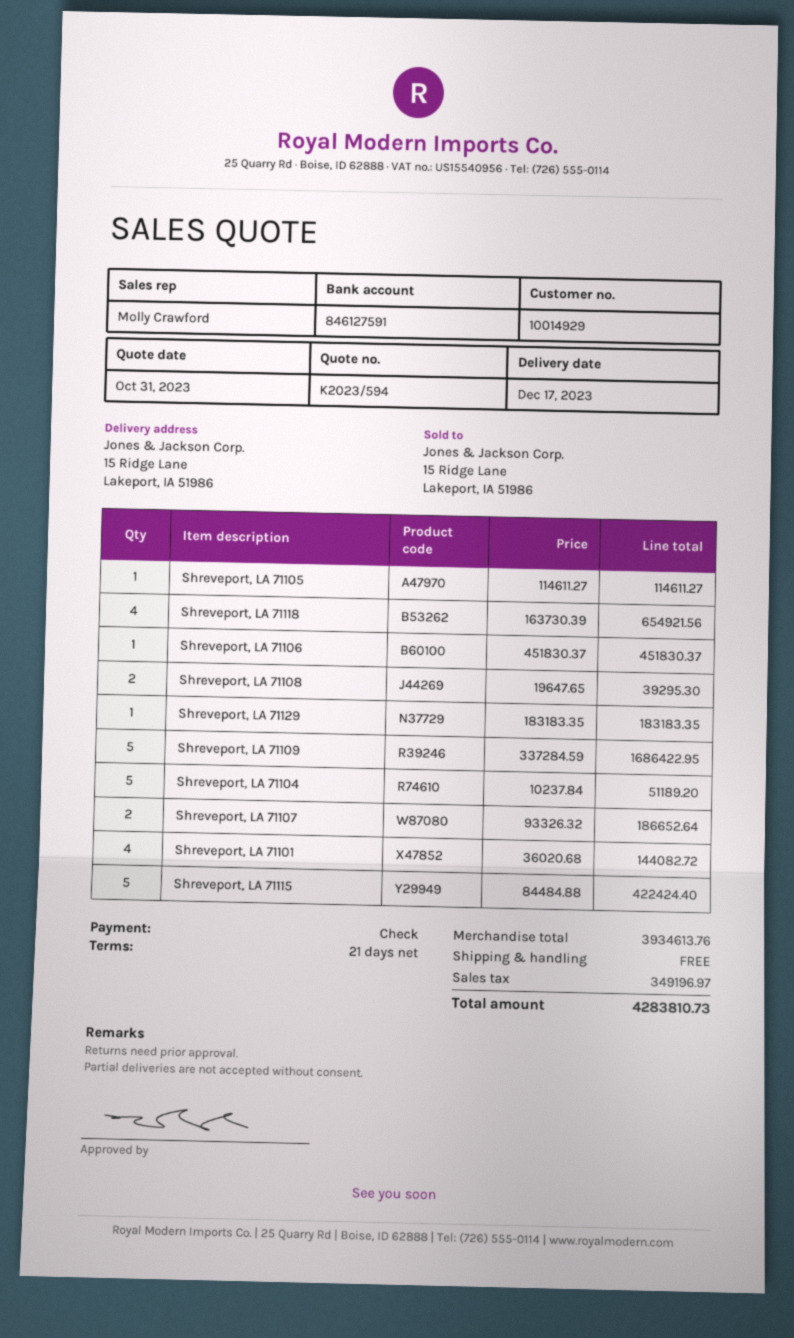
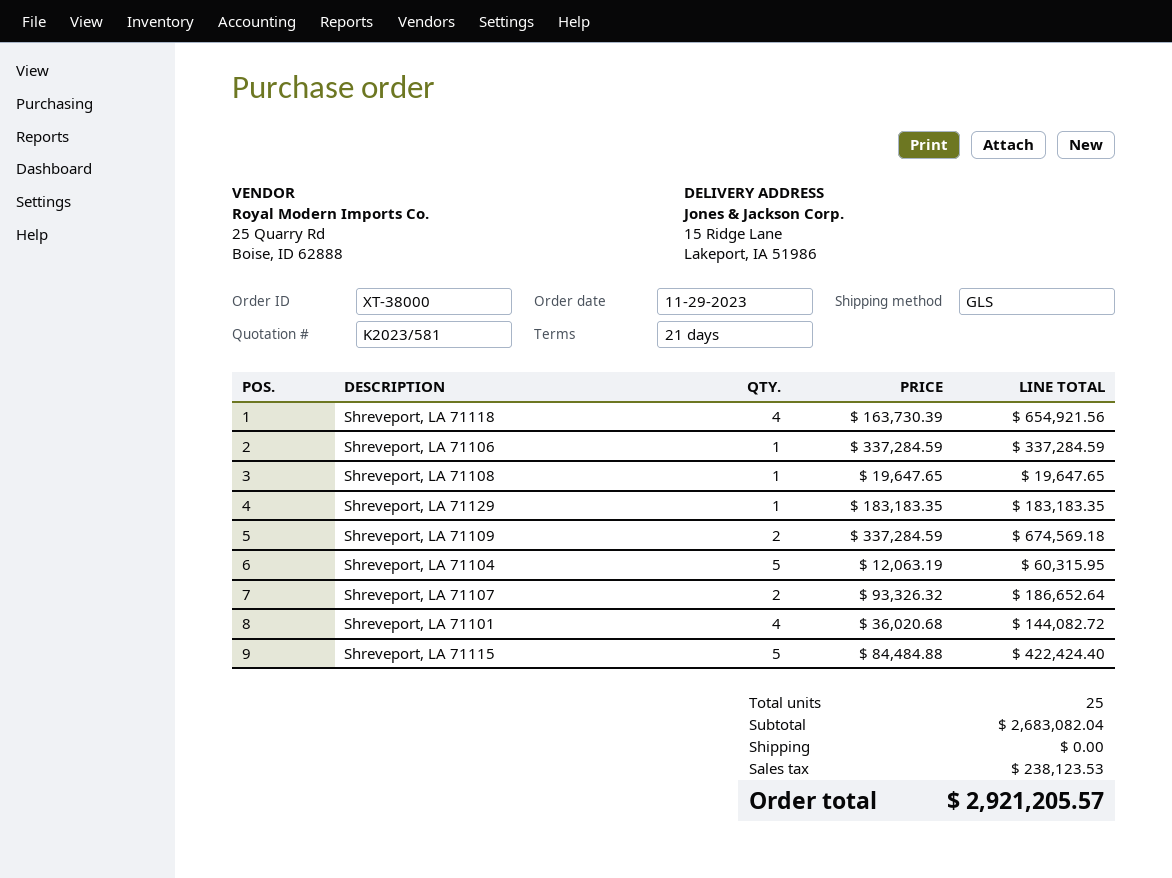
quote number: K2023/594 -> K2023/581
Shreveport, LA 71105: 1 x 114611.27 = 114611.27 -> none
Shreveport, LA 71106: 1 x 451830.37 = 451830.37 -> 1 x 337284.59 = 337284.59
Shreveport, LA 71108: 2 x 19647.65 = 39295.30 -> 1 x 19647.65 = 19647.65
Shreveport, LA 71109: 5 x 337284.59 = 1686422.95 -> 2 x 337284.59 = 674569.18
Shreveport, LA 71104: 5 x 10237.84 = 51189.20 -> 5 x 12063.19 = 60315.95
subtotal: 3934613.76 -> 2683082.04
tax: 349196.97 -> 238123.53
total: 4283810.73 -> 2921205.57

